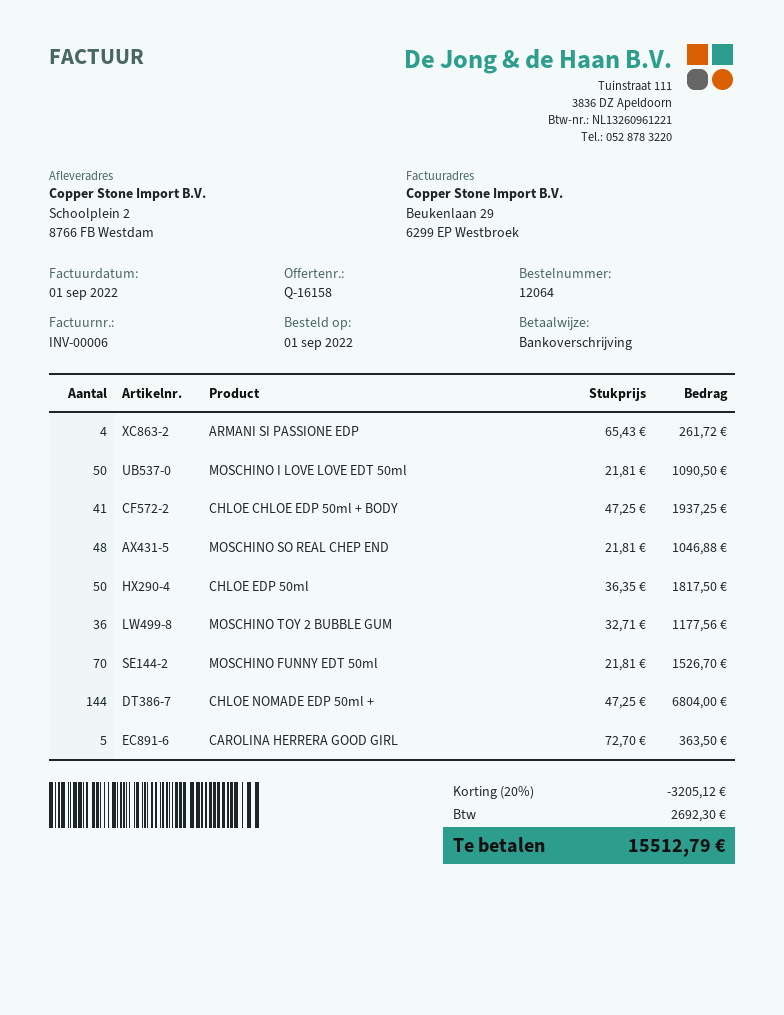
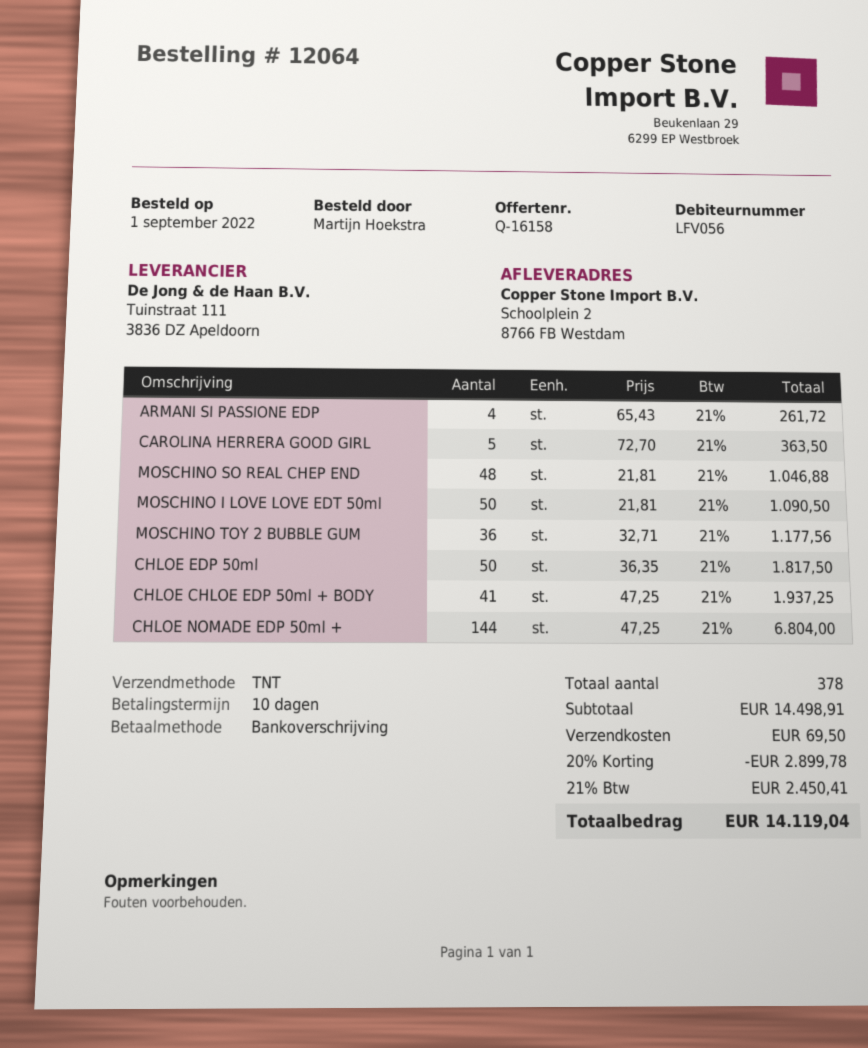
MOSCHINO FUNNY EDT 50ml: 70 x 21.81 = 1526.70 -> none
discount: 20% = 3205.12 -> 20% = 2899.78
shipping: none -> 69.50
tax: 2692.30 -> 2450.41
total: 15512.79 -> 14119.04

